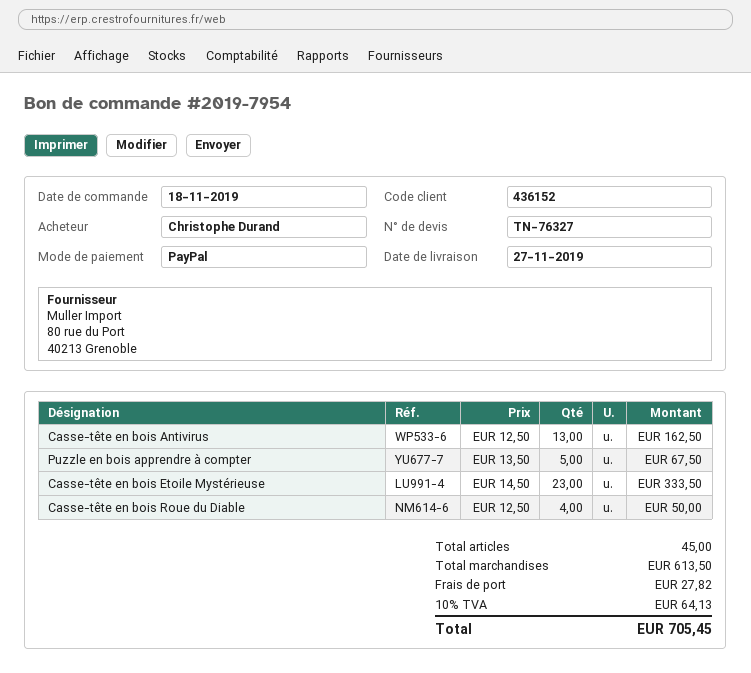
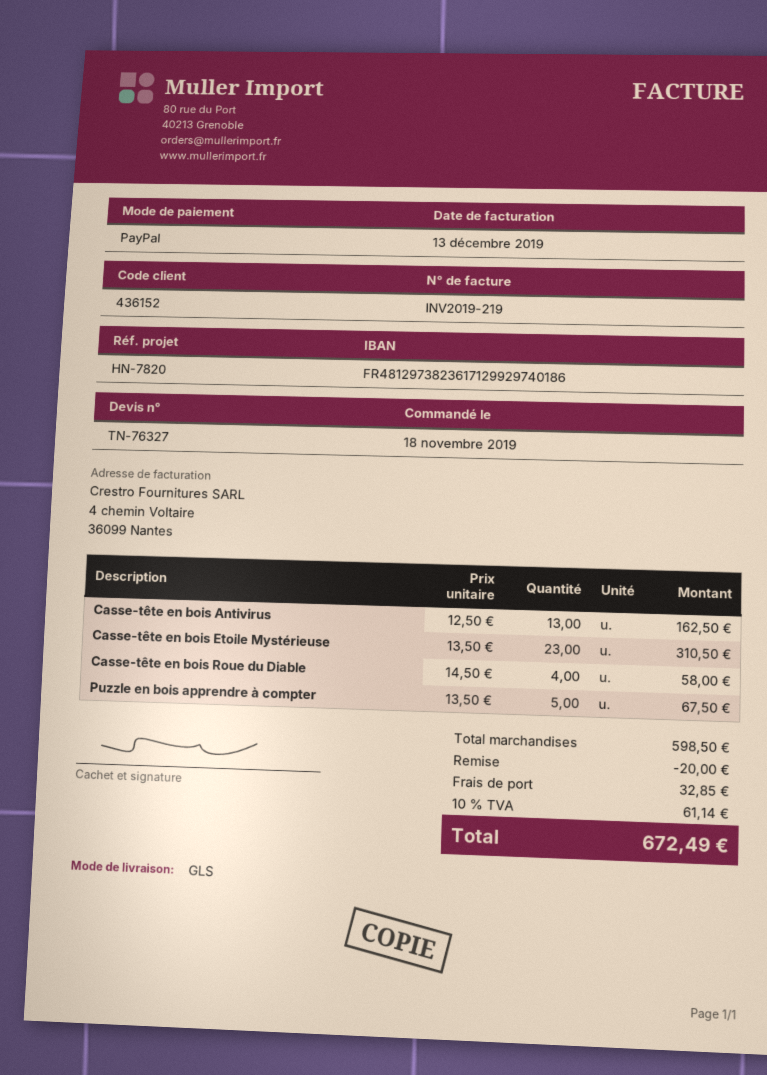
Casse-tête en bois Etoile Mystérieuse: 23 x 14.50 = 333.50 -> 23 x 13.50 = 310.50
Casse-tête en bois Roue du Diable: 4 x 12.50 = 50.00 -> 4 x 14.50 = 58.00
subtotal: 613.50 -> 598.50
discount: none -> 20.00
shipping: 27.82 -> 32.85
tax: 10% = 64.13 -> 10% = 61.14
total: 705.45 -> 672.49

